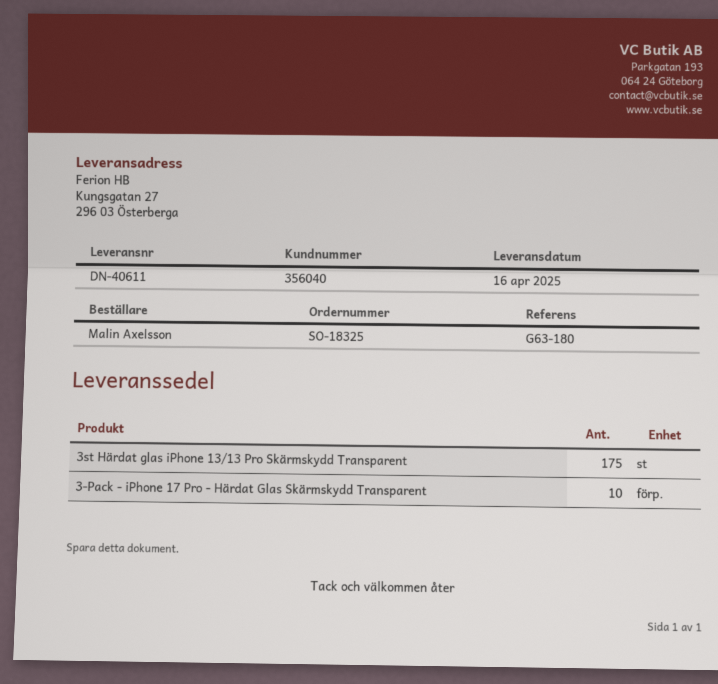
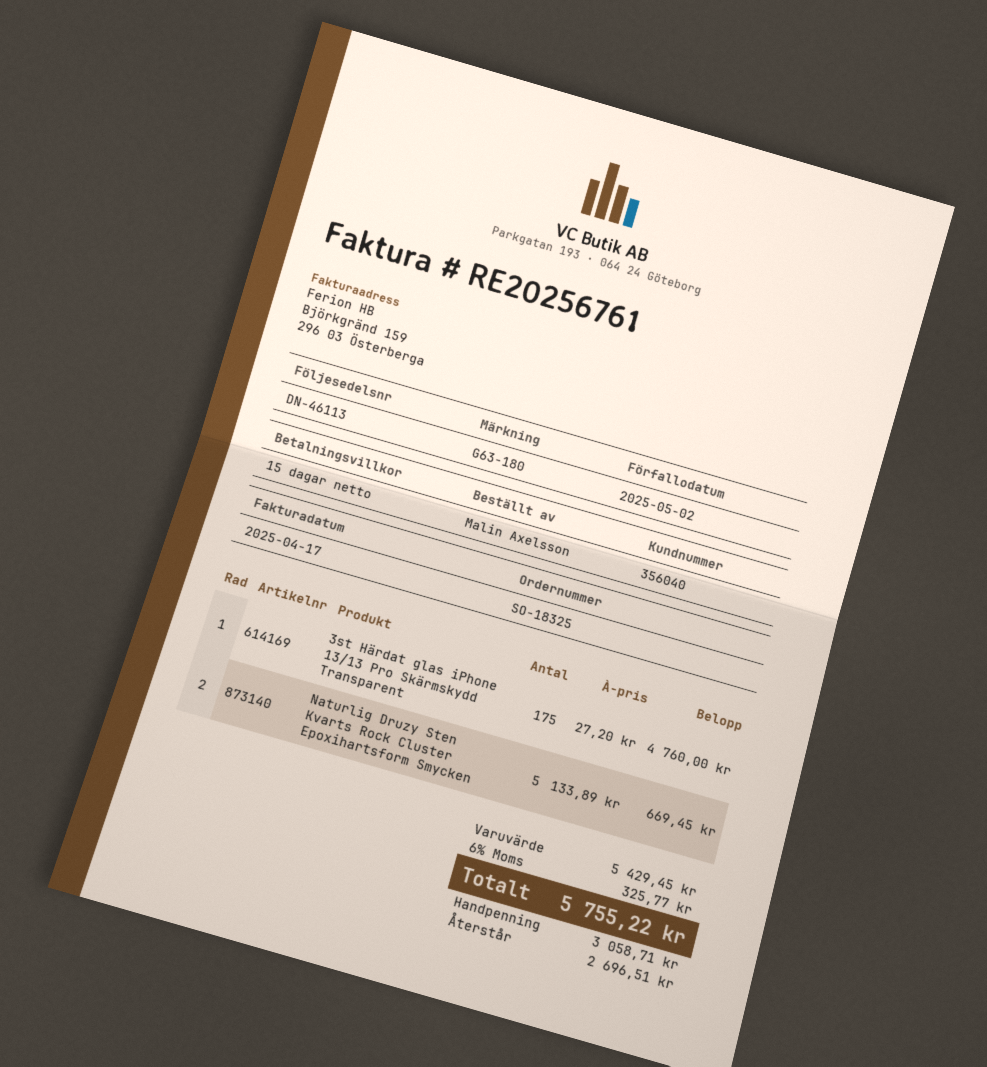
delivery note number: DN-40611 -> DN-46113
3-Pack - iPhone 17 Pro - Härdat Glas Skärmskydd Transparent: 10 -> none
Naturlig Druzy Sten Kvarts Rock Cluster Epoxihartsform Smycken: none -> 5

